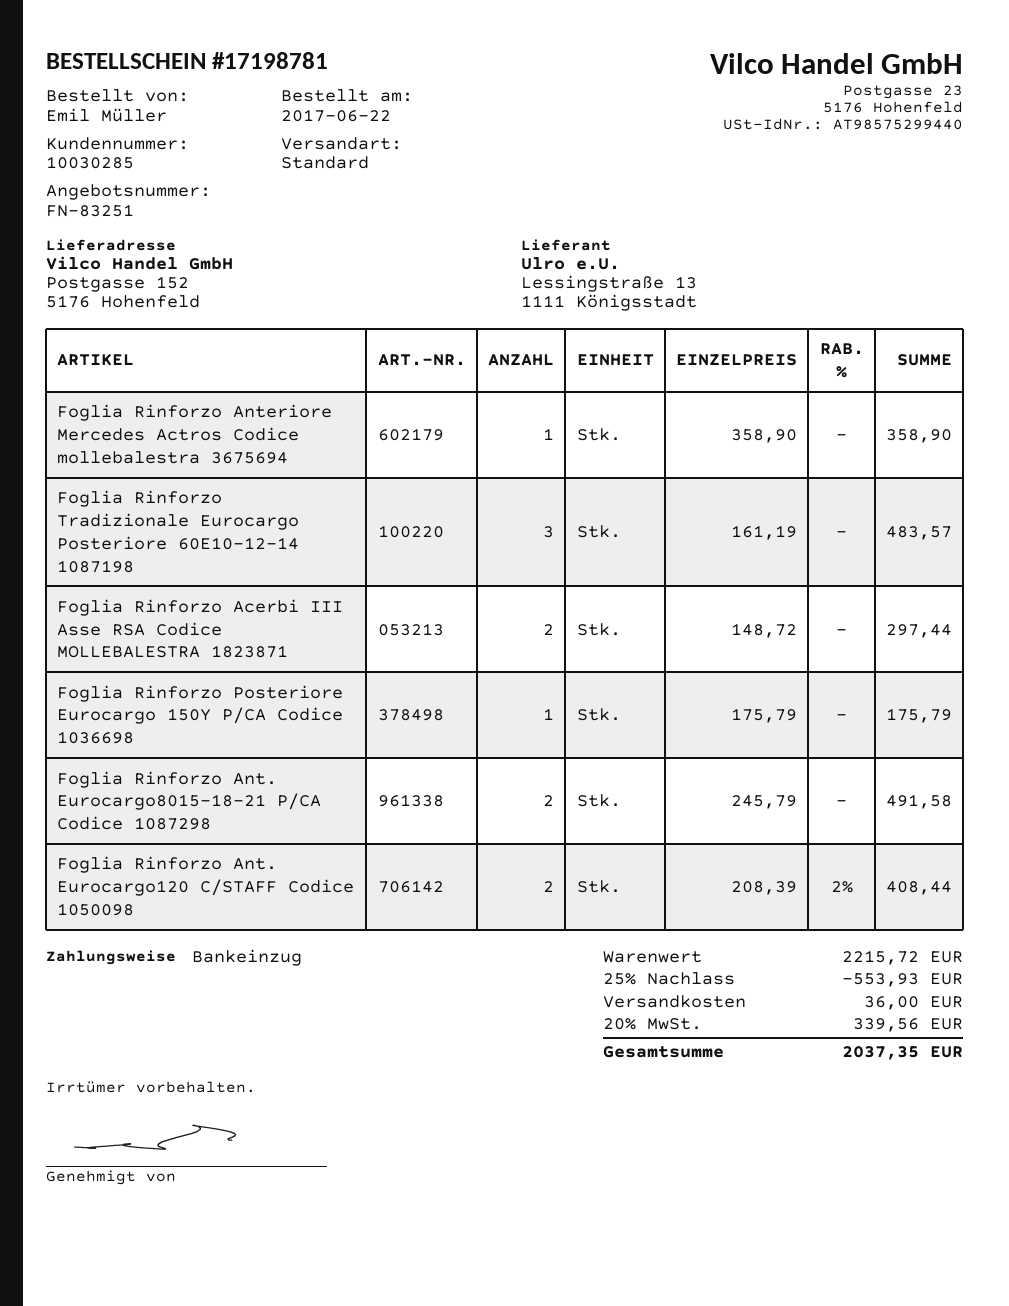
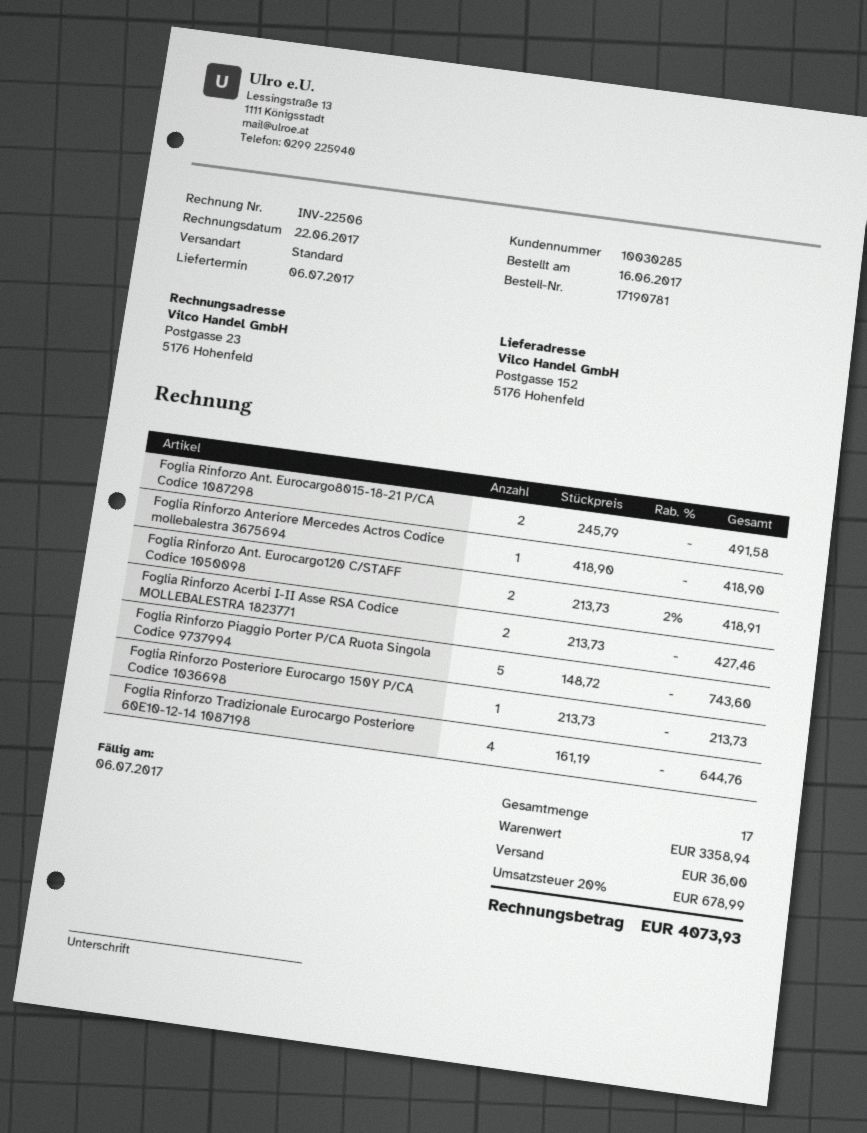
order number: 17198781 -> 17190781
order date: 2017-06-22 -> 2017-06-16
Foglia Rinforzo Anteriore Mercedes Actros Codice mollebalestra 3675694: 1 x 358.90 = 358.90 -> 1 x 418.90 = 418.90
Foglia Rinforzo Tradizionale Eurocargo Posteriore 60E10-12-14 1087198: 3 x 161.19 = 483.57 -> 4 x 161.19 = 644.76
Foglia Rinforzo Acerbi III Asse RSA Codice MOLLEBALESTRA 1823871: 2 x 148.72 = 297.44 -> none
Foglia Rinforzo Posteriore Eurocargo 150Y P/CA Codice 1036698: 1 x 175.79 = 175.79 -> 1 x 213.73 = 213.73
Foglia Rinforzo Ant. Eurocargo120 C/STAFF Codice 1050098: 2 x 208.39 - 2% = 408.44 -> 2 x 213.73 - 2% = 418.91
Foglia Rinforzo Acerbi I-II Asse RSA Codice MOLLEBALESTRA 1823771: none -> 2 x 213.73 = 427.46
Foglia Rinforzo Piaggio Porter P/CA Ruota Singola Codice 9737994: none -> 5 x 148.72 = 743.60
subtotal: 2215.72 -> 3358.94
discount: 25% = 553.93 -> none
tax: 20% = 339.56 -> 20% = 678.99
total: 2037.35 -> 4073.93

